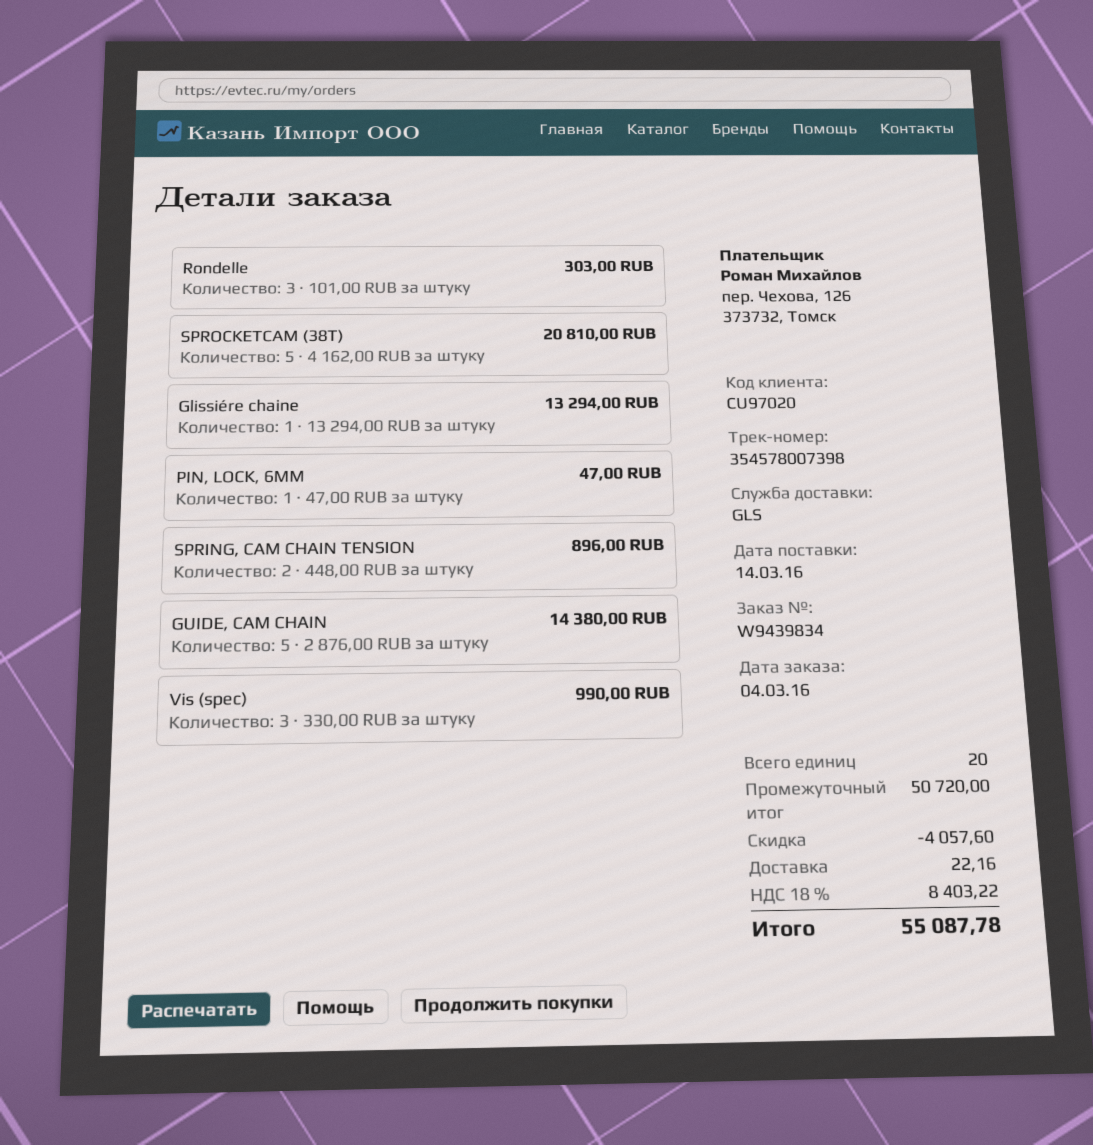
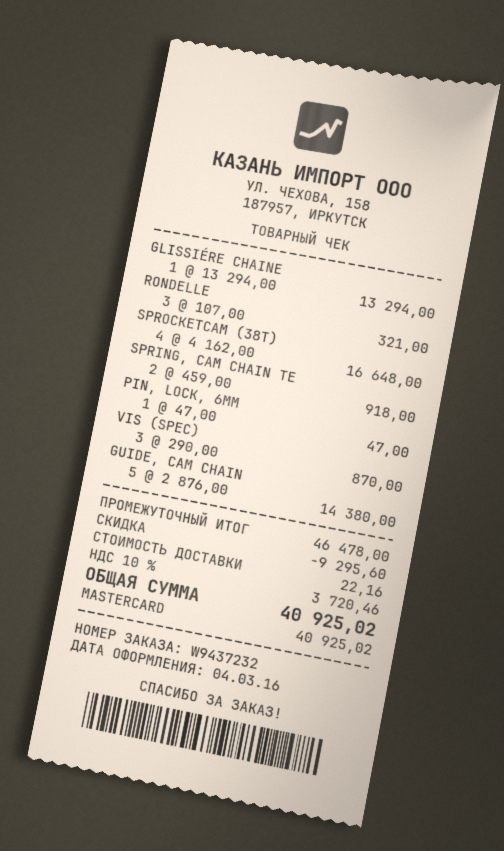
order number: W9439834 -> W9437232
Rondelle: 3 x 101.00 = 303.00 -> 3 x 107.00 = 321.00
SPROCKETCAM (38T): 5 x 4162.00 = 20810.00 -> 4 x 4162.00 = 16648.00
SPRING, CAM CHAIN TENSION: 2 x 448.00 = 896.00 -> 2 x 459.00 = 918.00
Vis (spec): 3 x 330.00 = 990.00 -> 3 x 290.00 = 870.00
subtotal: 50720.00 -> 46478.00
discount: 4057.60 -> 9295.60
tax: 18% = 8403.22 -> 10% = 3720.46
total: 55087.78 -> 40925.02

